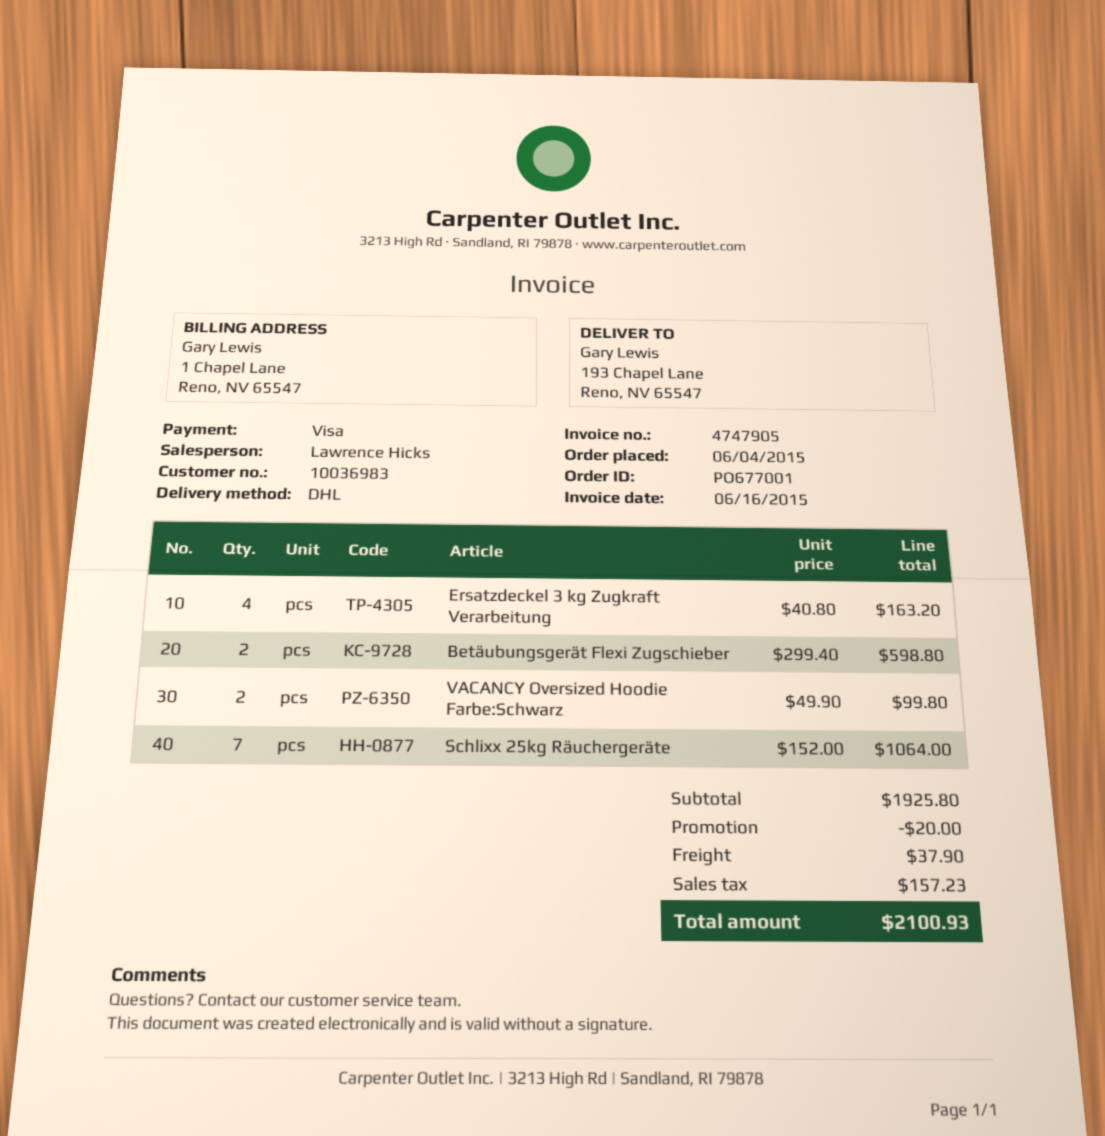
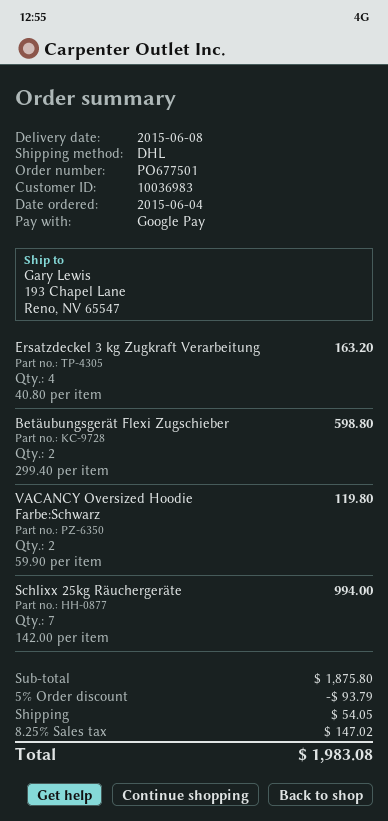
order number: PO677001 -> PO677501
payment method: Visa -> Google Pay
VACANCY Oversized Hoodie Farbe:Schwarz: 2 x 49.90 = 99.80 -> 2 x 59.90 = 119.80
Schlixx 25kg Räuchergeräte: 7 x 152.00 = 1064.00 -> 7 x 142.00 = 994.00
subtotal: 1925.80 -> 1875.80
discount: 20.00 -> 93.79
shipping: 37.90 -> 54.05
tax: 157.23 -> 147.02
total: 2100.93 -> 1983.08

